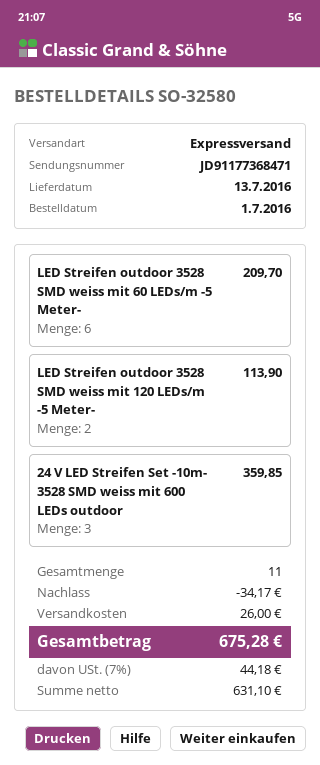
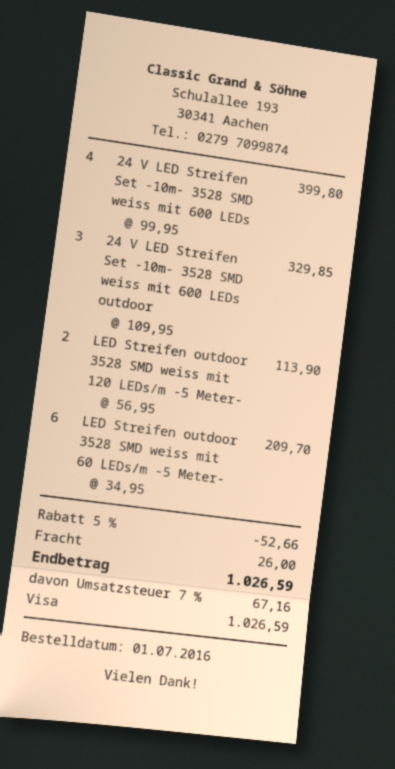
24 V LED Streifen Set -10m- 3528 SMD weiss mit 600 LEDs outdoor: 3 for 359.85 -> 3 for 329.85
24 V LED Streifen Set -10m- 3528 SMD weiss mit 600 LEDs: none -> 4 for 399.80
discount: 34.17 -> 52.66
tax: 7% = 44.18 -> 7% = 67.16
total: 675.28 -> 1026.59

